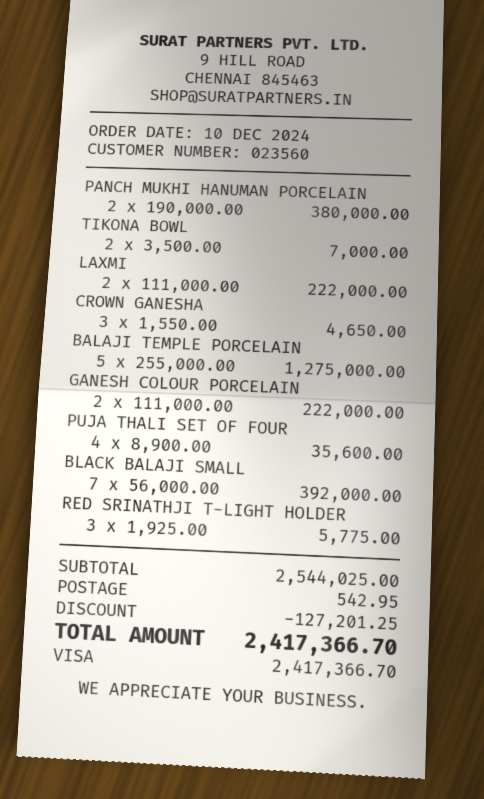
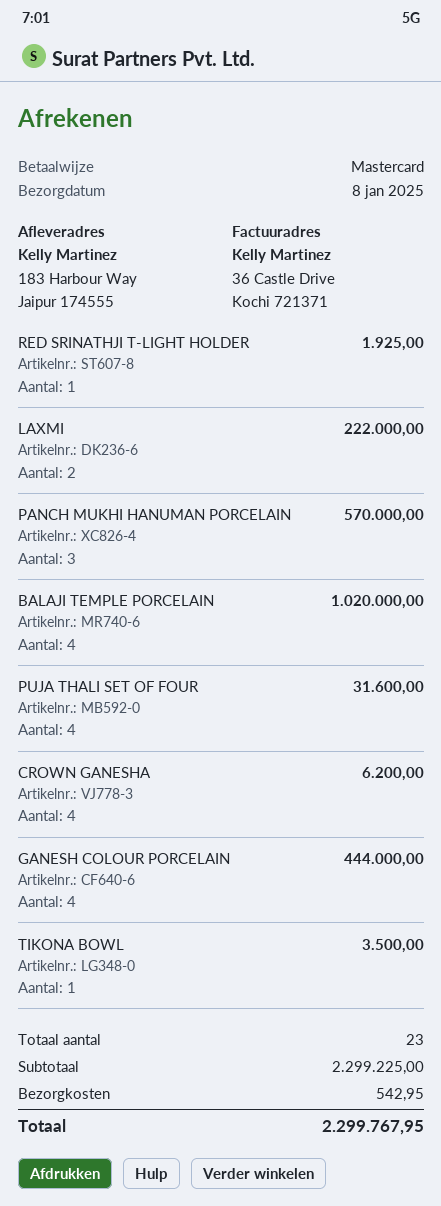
payment method: Visa -> Mastercard
PANCH MUKHI HANUMAN PORCELAIN: 2 for 380000.00 -> 3 for 570000.00
TIKONA BOWL: 2 for 7000.00 -> 1 for 3500.00
CROWN GANESHA: 3 for 4650.00 -> 4 for 6200.00
BALAJI TEMPLE PORCELAIN: 5 for 1275000.00 -> 4 for 1020000.00
GANESH COLOUR PORCELAIN: 2 for 222000.00 -> 4 for 444000.00
PUJA THALI SET OF FOUR: 4 for 35600.00 -> 4 for 31600.00
BLACK BALAJI SMALL: 7 for 392000.00 -> none
RED SRINATHJI T-LIGHT HOLDER: 3 for 5775.00 -> 1 for 1925.00
subtotal: 2544025.00 -> 2299225.00
discount: 127201.25 -> none
total: 2417366.70 -> 2299767.95

